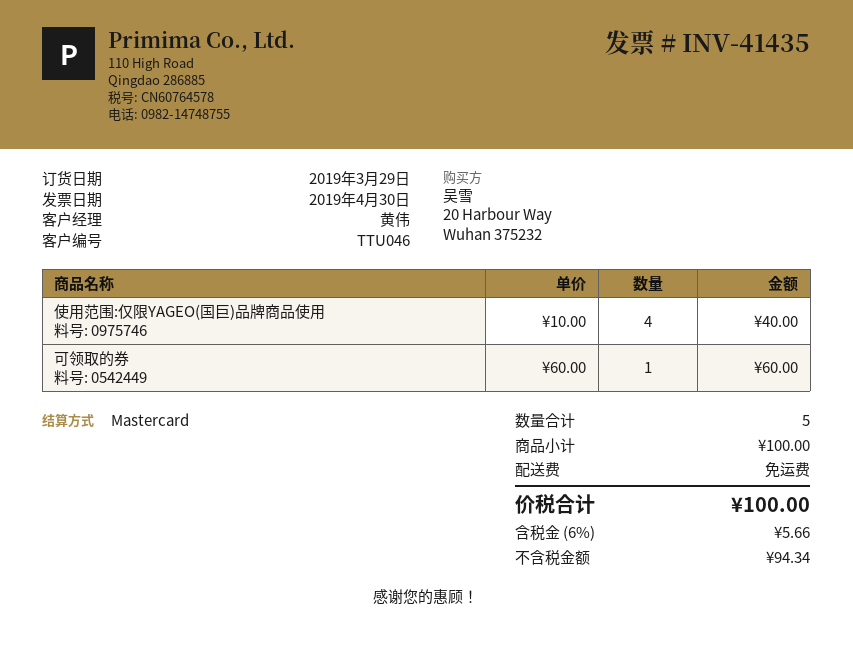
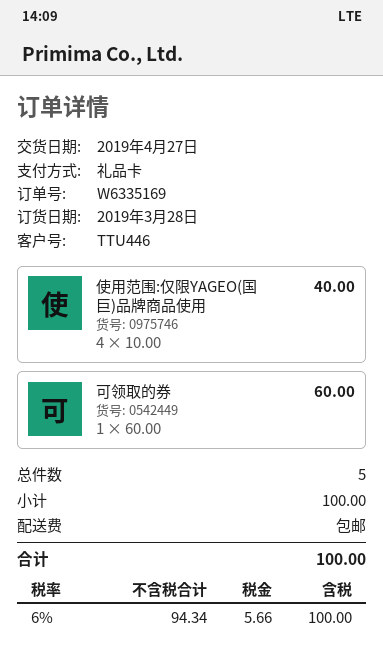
order date: 2019-03-29 -> 2019-03-28
customer number: TTU046 -> TTU446
payment method: Mastercard -> gift card

